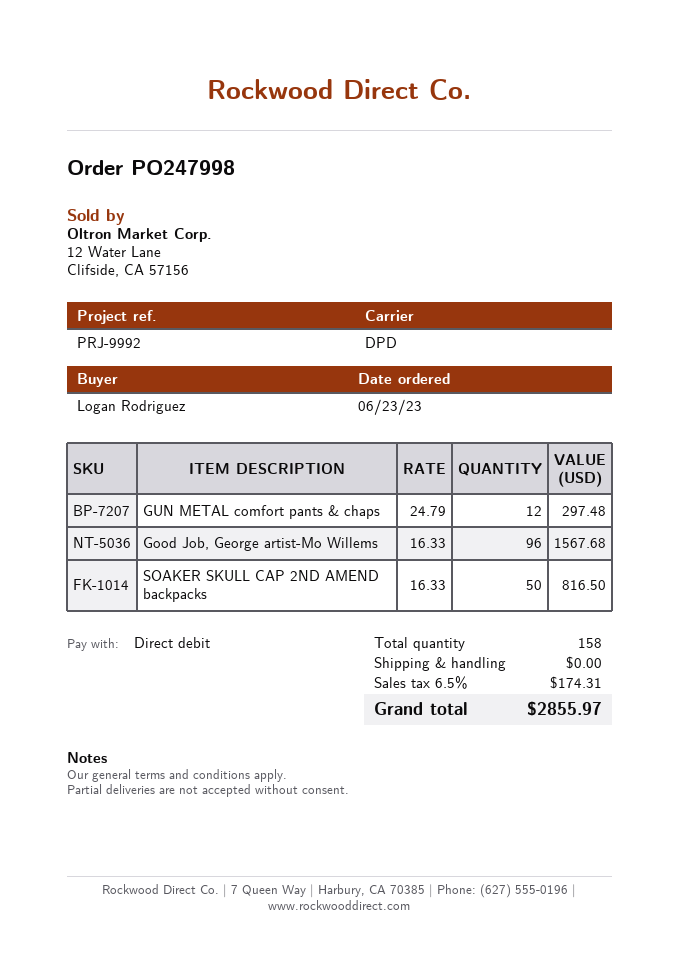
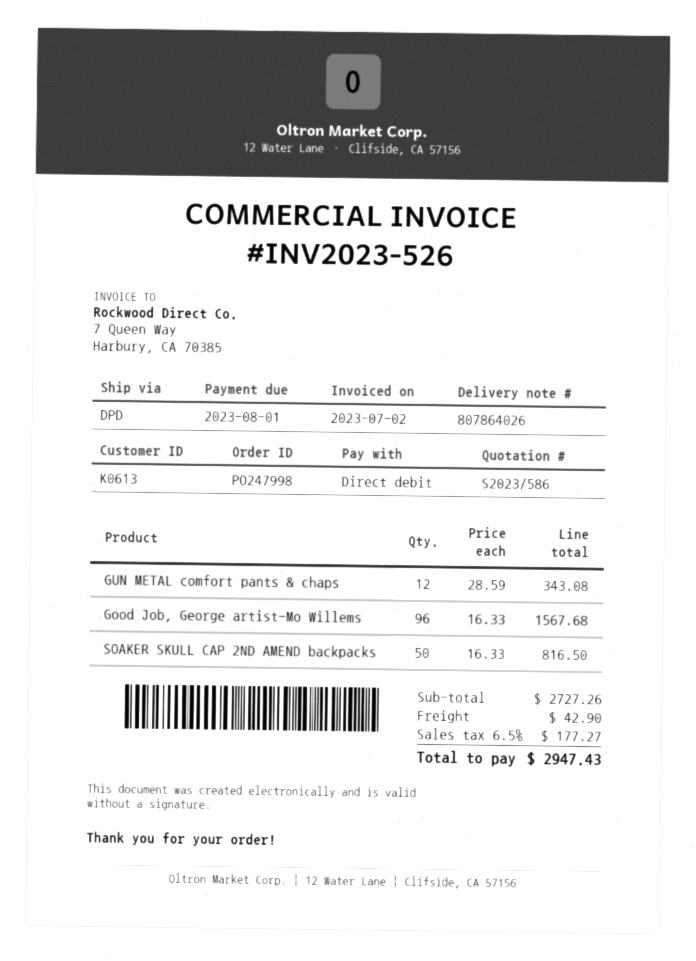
GUN METAL comfort pants & chaps: 12 x 24.79 = 297.48 -> 12 x 28.59 = 343.08
shipping: 0.00 -> 42.90
tax: 6.5% = 174.31 -> 6.5% = 177.27
total: 2855.97 -> 2947.43

